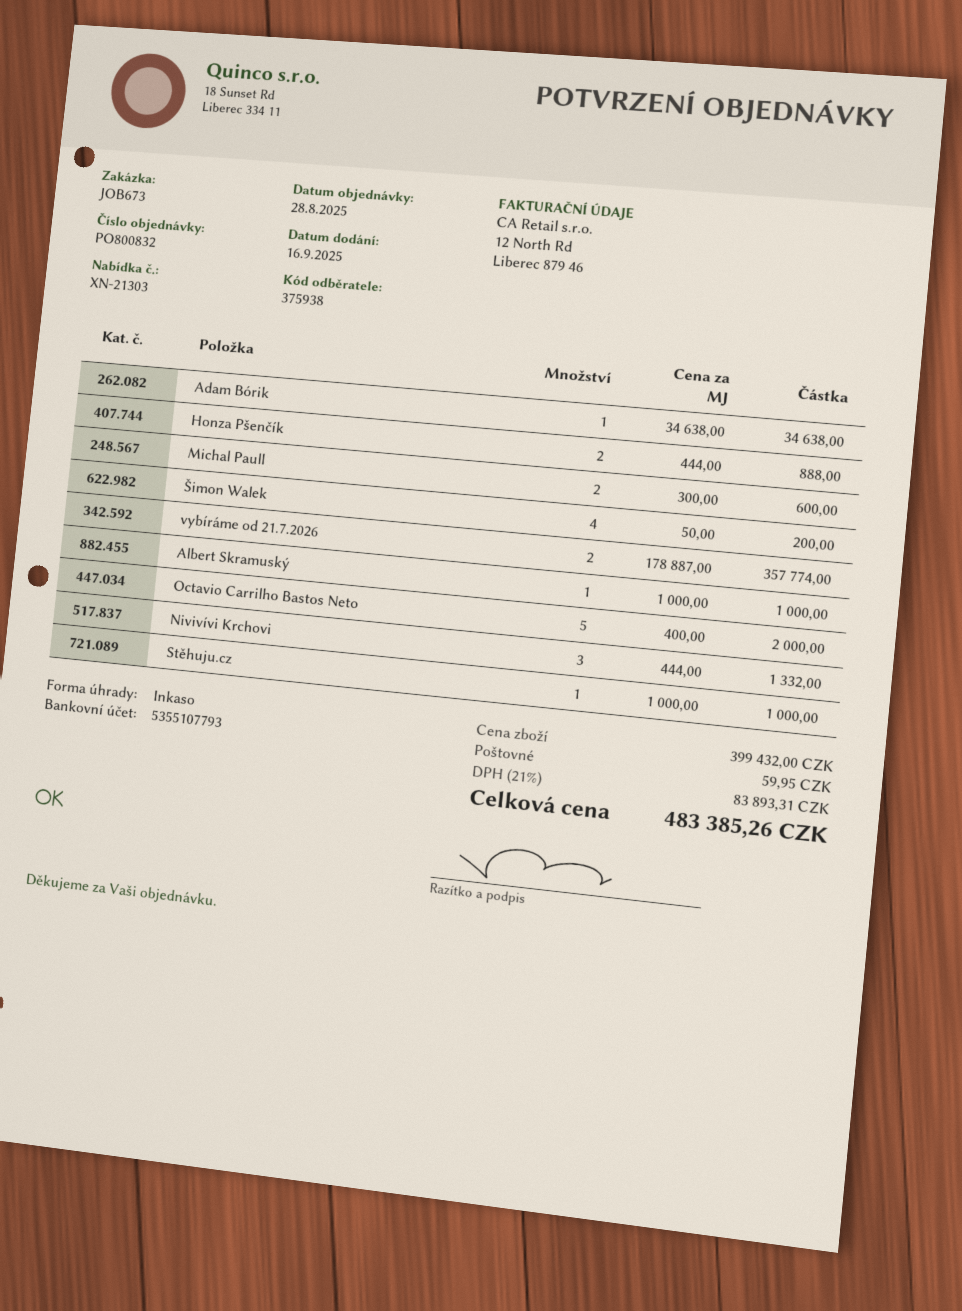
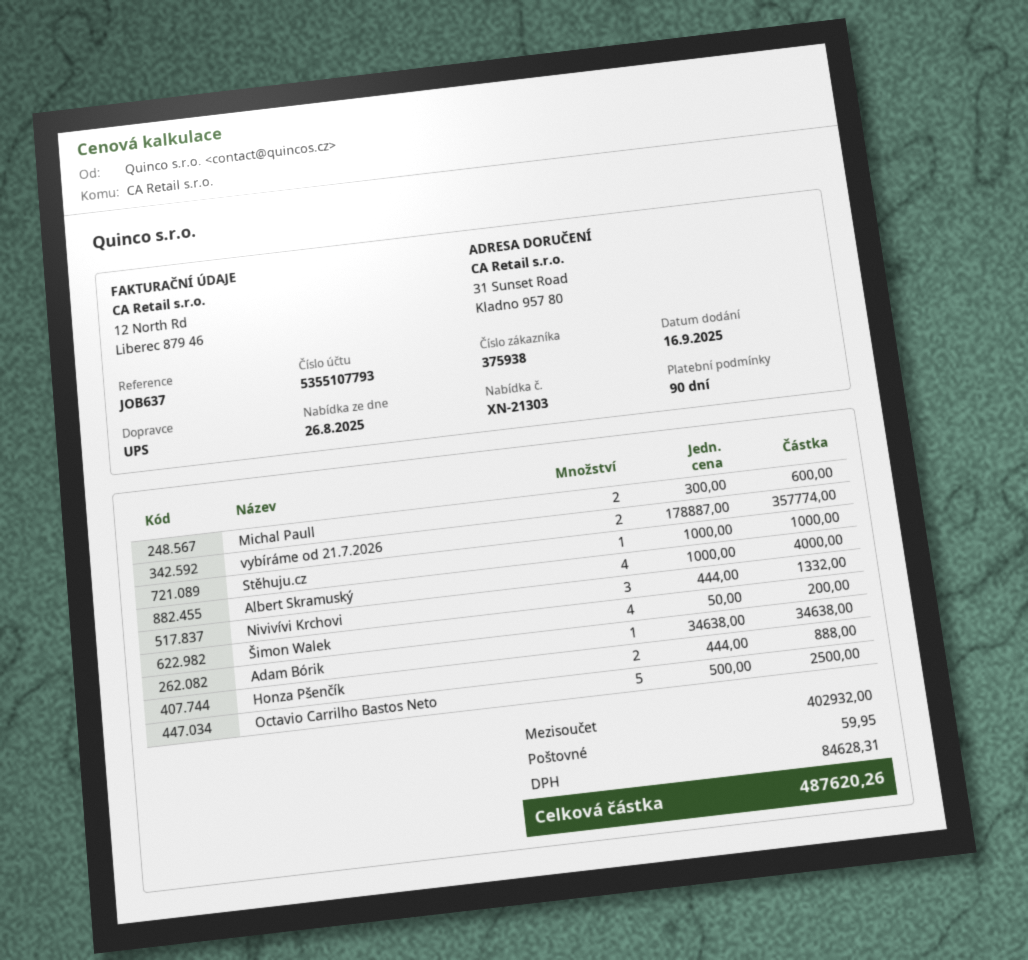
reference: JOB673 -> JOB637
Albert Skramuský: 1 x 1000.00 = 1000.00 -> 4 x 1000.00 = 4000.00
Octavio Carrilho Bastos Neto: 5 x 400.00 = 2000.00 -> 5 x 500.00 = 2500.00
subtotal: 399432.00 -> 402932.00
tax: 83893.31 -> 84628.31
total: 483385.26 -> 487620.26

